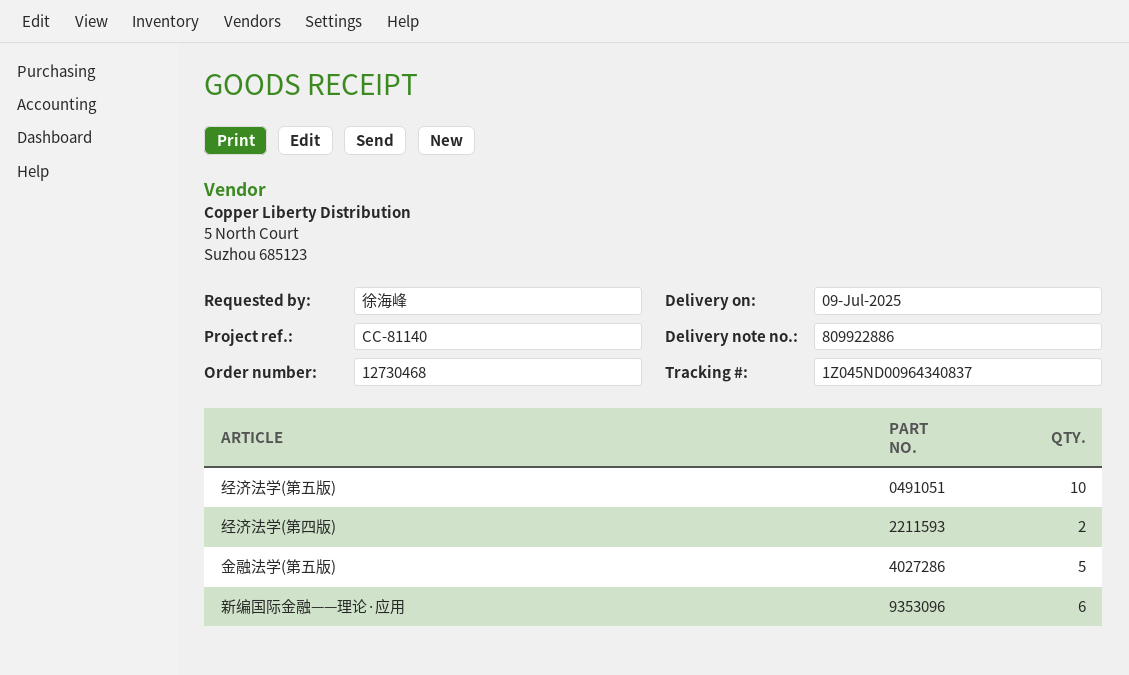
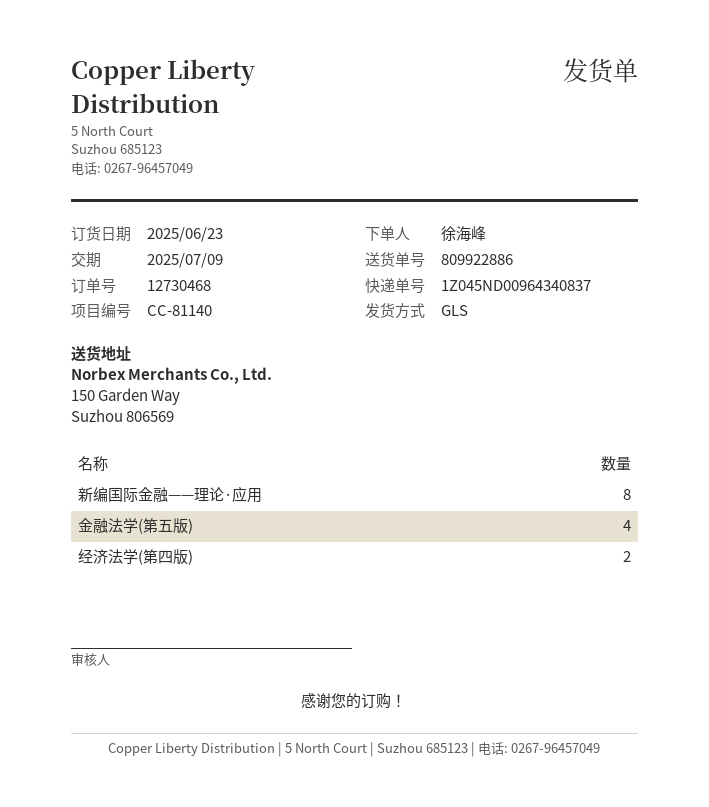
经济法学(第五版): 10 -> none
金融法学(第五版): 5 -> 4
新编国际金融——理论·应用: 6 -> 8

